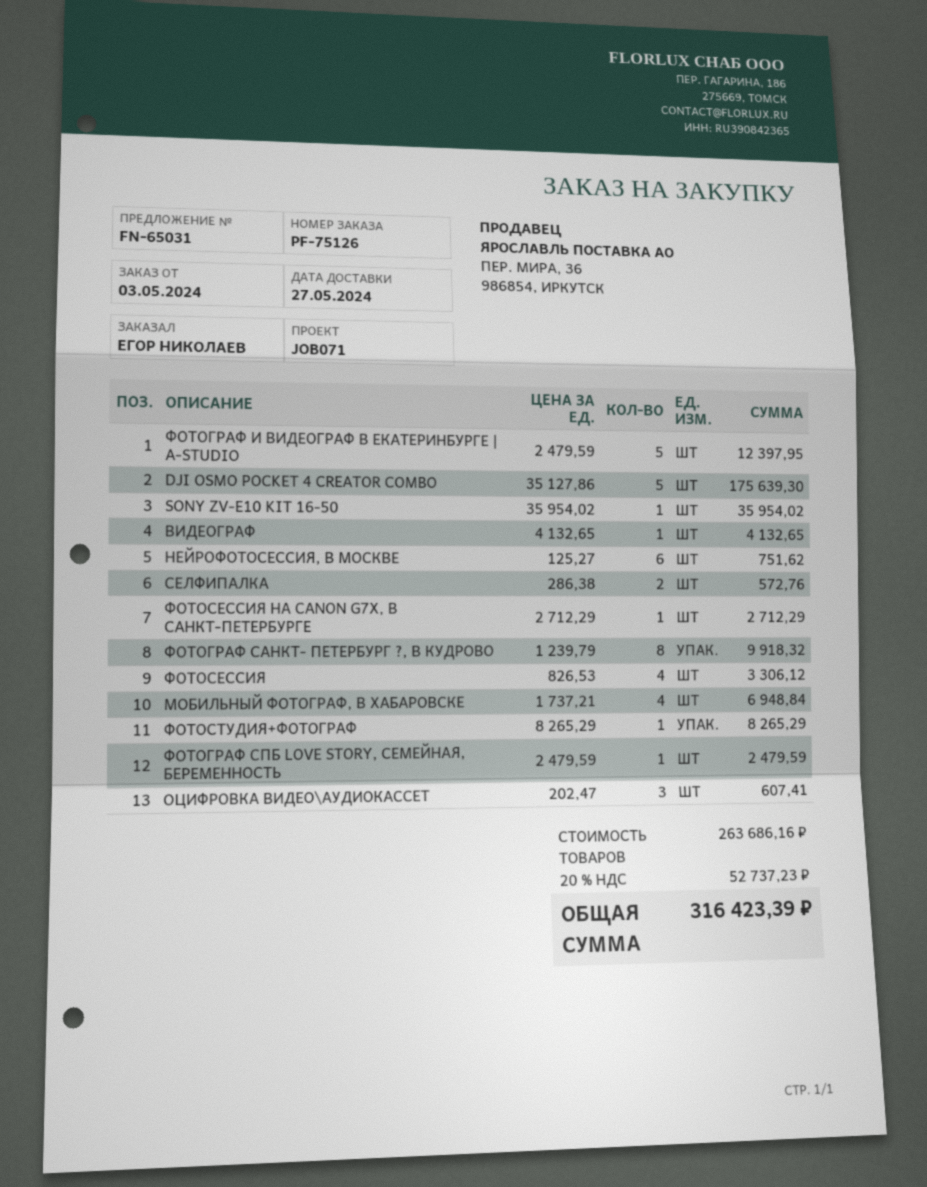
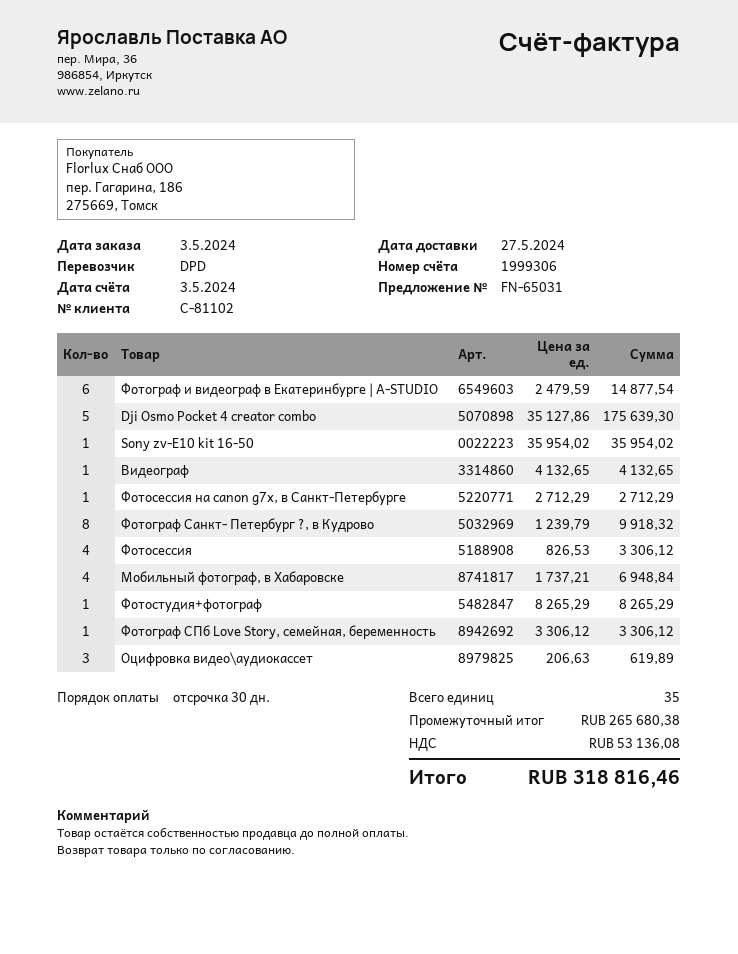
ФОТОГРАФ И ВИДЕОГРАФ В ЕКАТЕРИНБУРГЕ | A-STUDIO: 5 x 2479.59 = 12397.95 -> 6 x 2479.59 = 14877.54
НЕЙРОФОТОСЕССИЯ, В МОСКВЕ: 6 x 125.27 = 751.62 -> none
СЕЛФИПАЛКА: 2 x 286.38 = 572.76 -> none
ФОТОГРАФ СПБ LOVE STORY, СЕМЕЙНАЯ, БЕРЕМЕННОСТЬ: 1 x 2479.59 = 2479.59 -> 1 x 3306.12 = 3306.12
ОЦИФРОВКА ВИДЕО\АУДИОКАССЕТ: 3 x 202.47 = 607.41 -> 3 x 206.63 = 619.89
subtotal: 263686.16 -> 265680.38
tax: 52737.23 -> 53136.08
total: 316423.39 -> 318816.46

